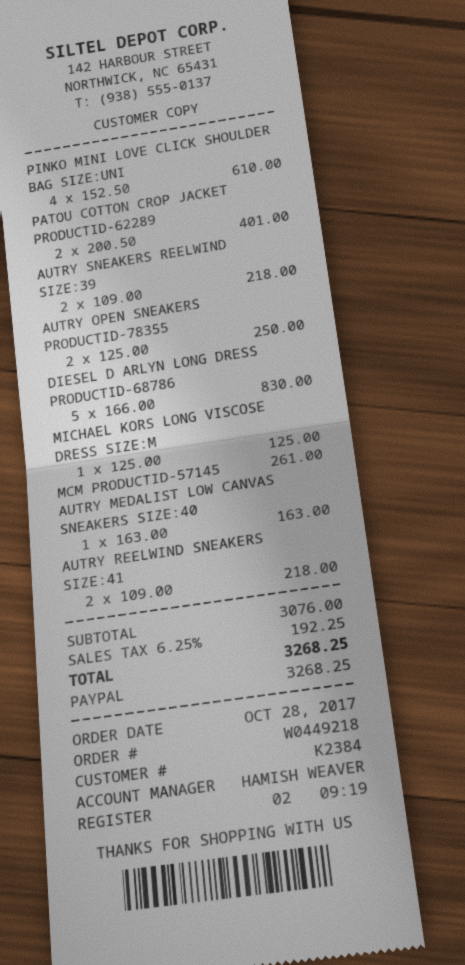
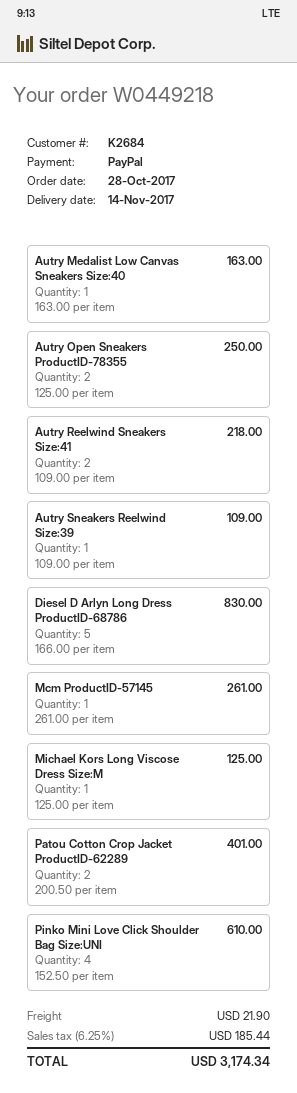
customer number: K2384 -> K2684
AUTRY SNEAKERS REELWIND SIZE:39: 2 x 109.00 = 218.00 -> 1 x 109.00 = 109.00
shipping: none -> 21.90
tax: 6.25% = 192.25 -> 6.25% = 185.44
total: 3268.25 -> 3174.34

